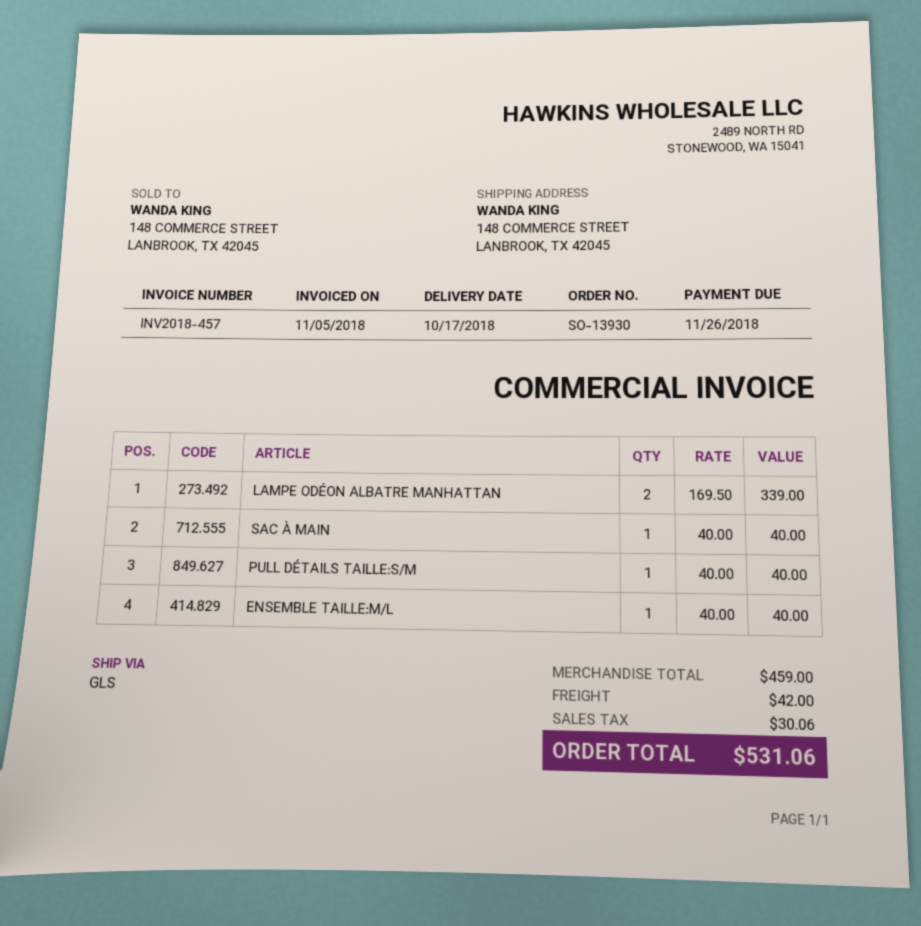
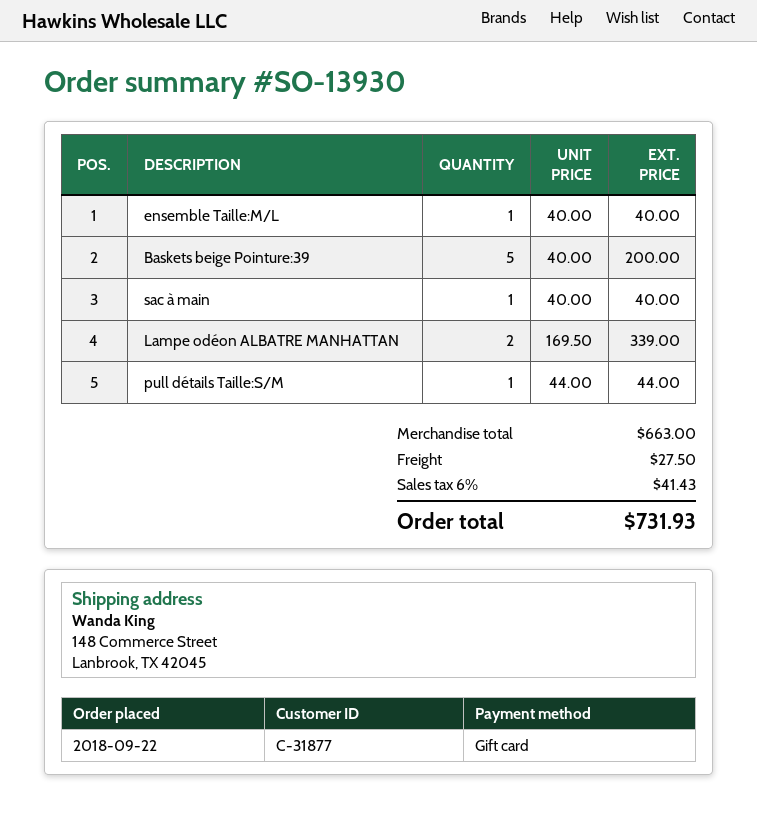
PULL DÉTAILS TAILLE:S/M: 1 x 40.00 = 40.00 -> 1 x 44.00 = 44.00
Baskets beige Pointure:39: none -> 5 x 40.00 = 200.00
subtotal: 459.00 -> 663.00
shipping: 42.00 -> 27.50
tax: 30.06 -> 41.43
total: 531.06 -> 731.93

